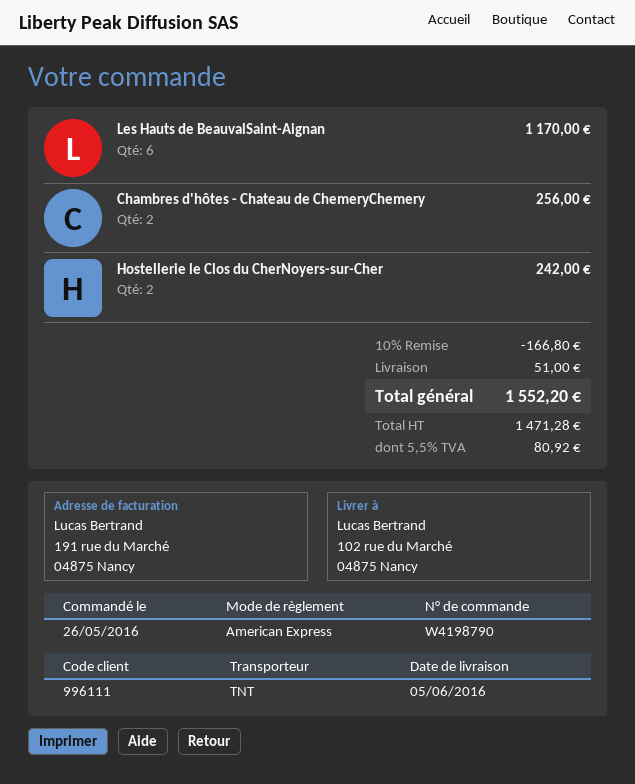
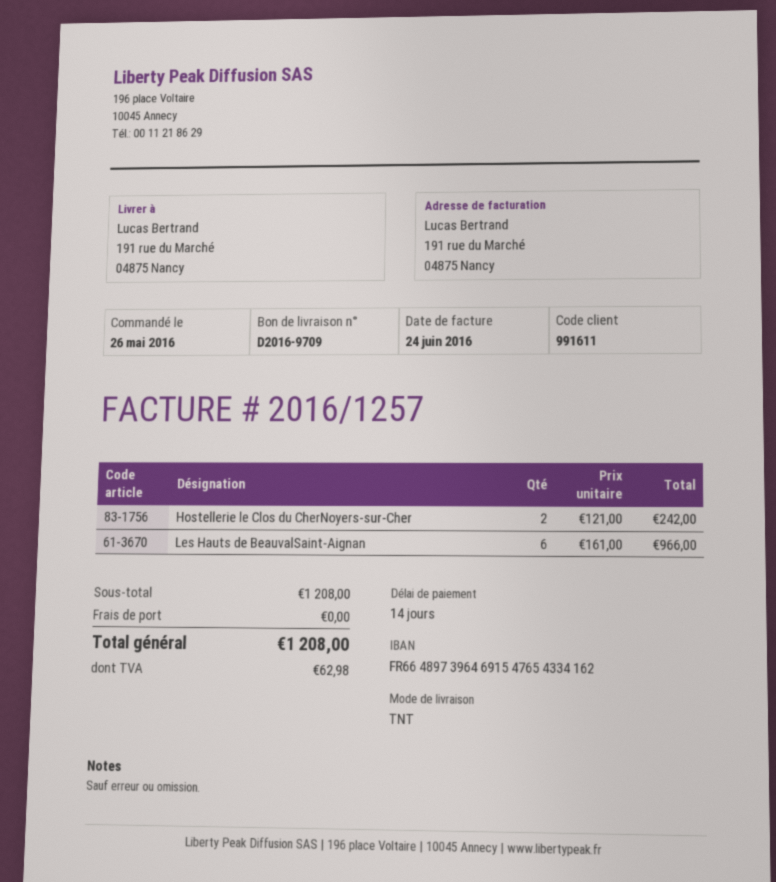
customer number: 996111 -> 991611
ship to: 102 rue du Marché, 04875 Nancy -> 191 rue du Marché, 04875 Nancy
Les Hauts de BeauvalSaint-Aignan: 6 for 1170.00 -> 6 for 966.00
Chambres d'hôtes - Chateau de ChemeryChemery: 2 for 256.00 -> none
discount: 10% = 166.80 -> none
shipping: 51.00 -> 0.00
tax: 80.92 -> 62.98
total: 1552.20 -> 1208.00

